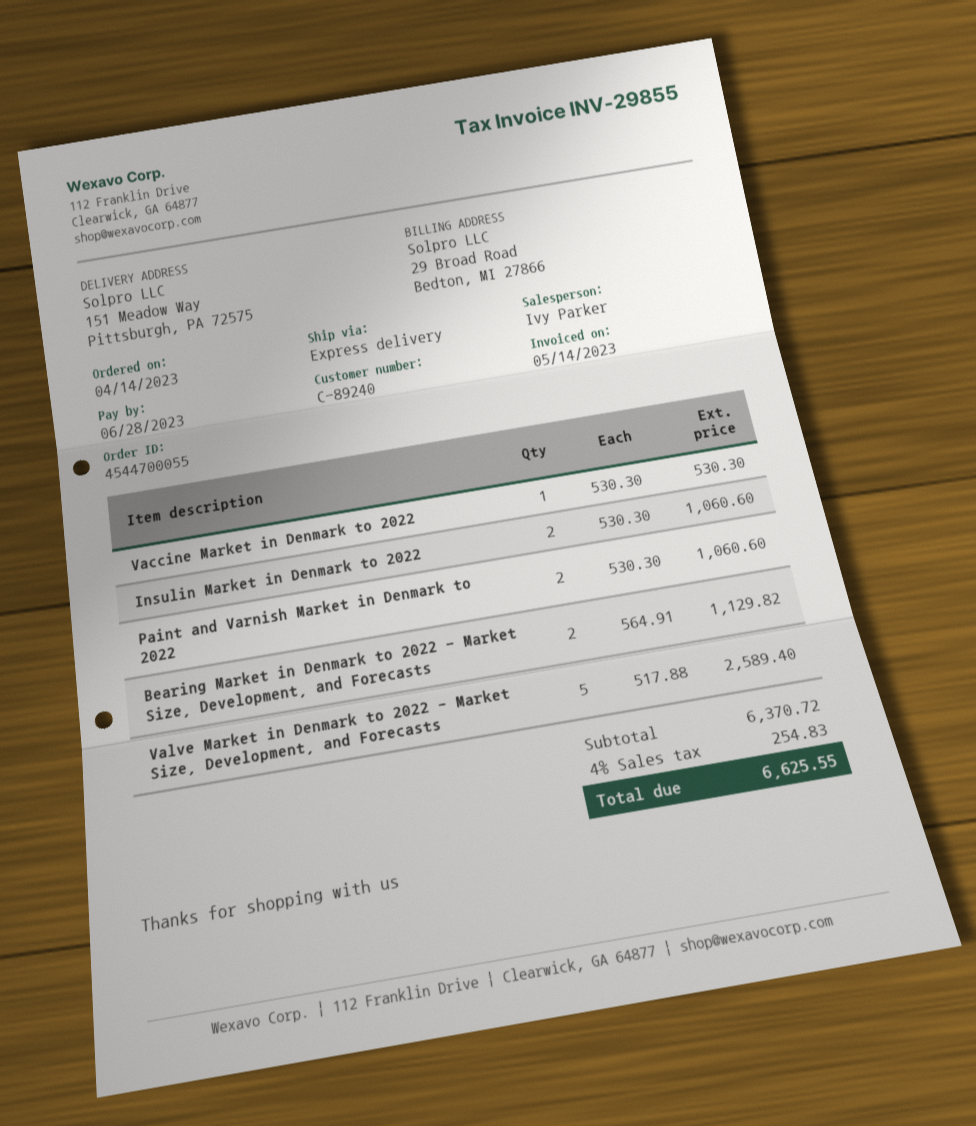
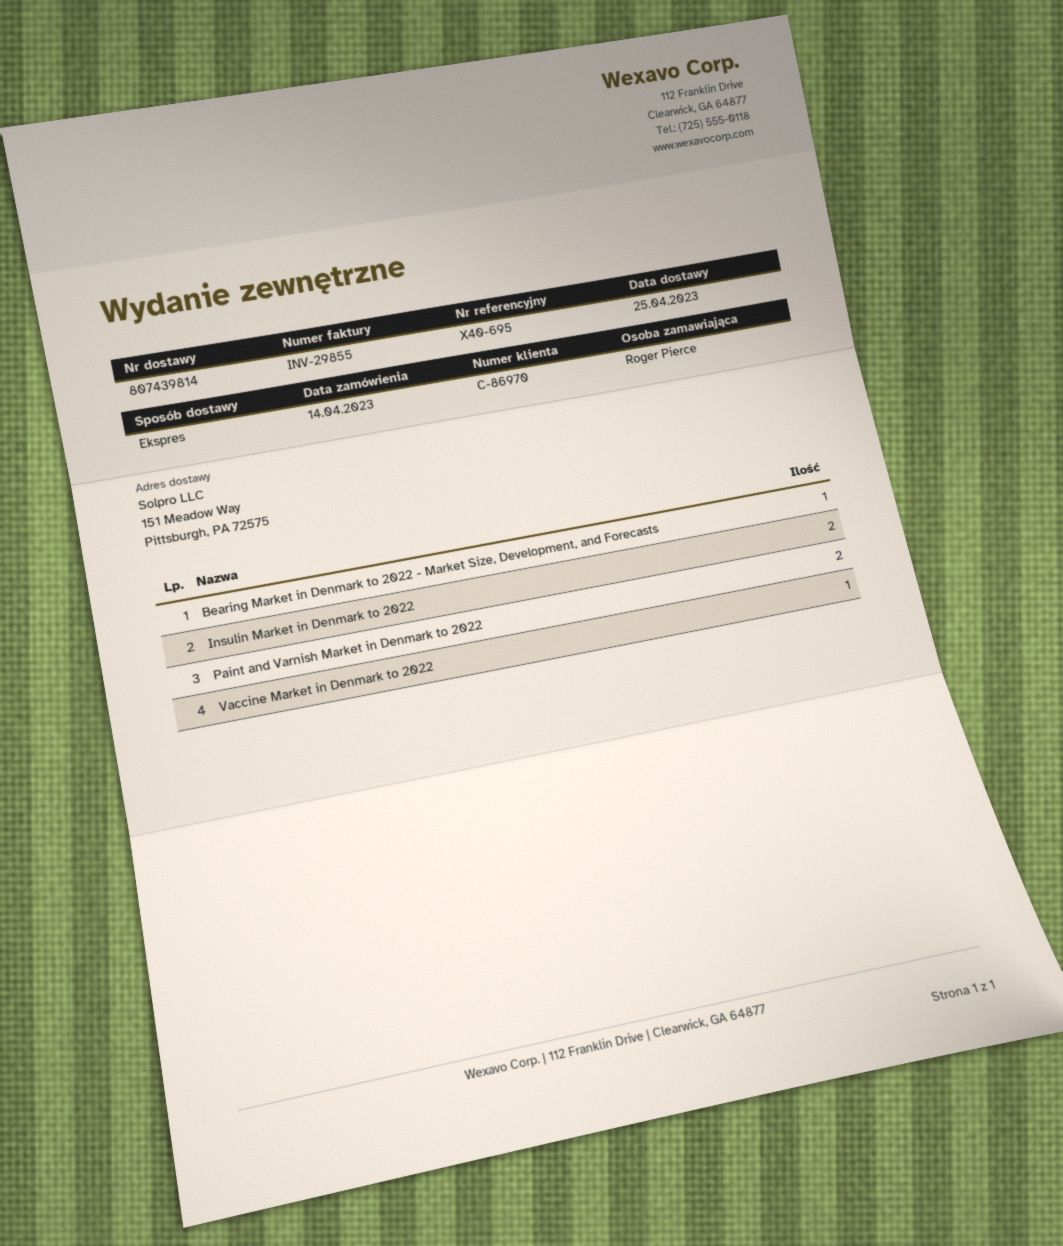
customer number: C-89240 -> C-86970
Bearing Market in Denmark to 2022 - Market Size, Development, and Forecasts: 2 -> 1
Valve Market in Denmark to 2022 - Market Size, Development, and Forecasts: 5 -> none

